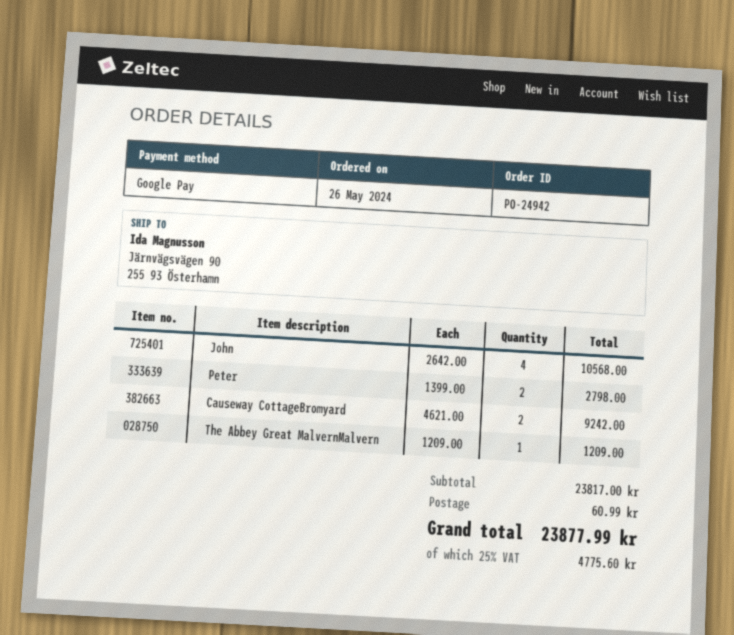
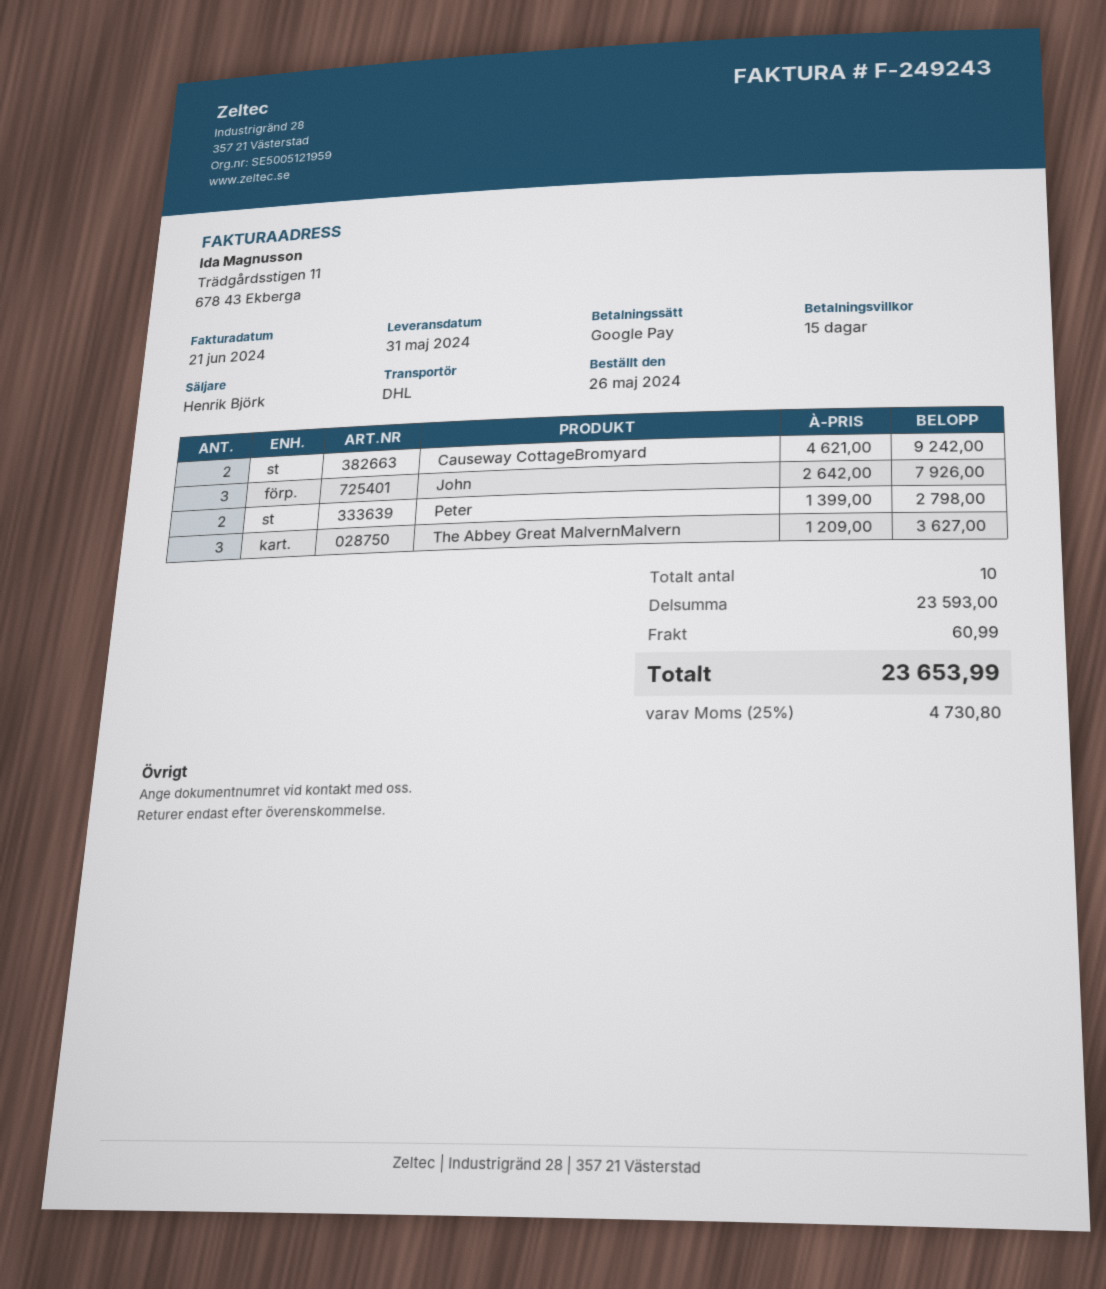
John: 4 x 2642.00 = 10568.00 -> 3 x 2642.00 = 7926.00
The Abbey Great MalvernMalvern: 1 x 1209.00 = 1209.00 -> 3 x 1209.00 = 3627.00
subtotal: 23817.00 -> 23593.00
tax: 25% = 4775.60 -> 25% = 4730.80
total: 23877.99 -> 23653.99

